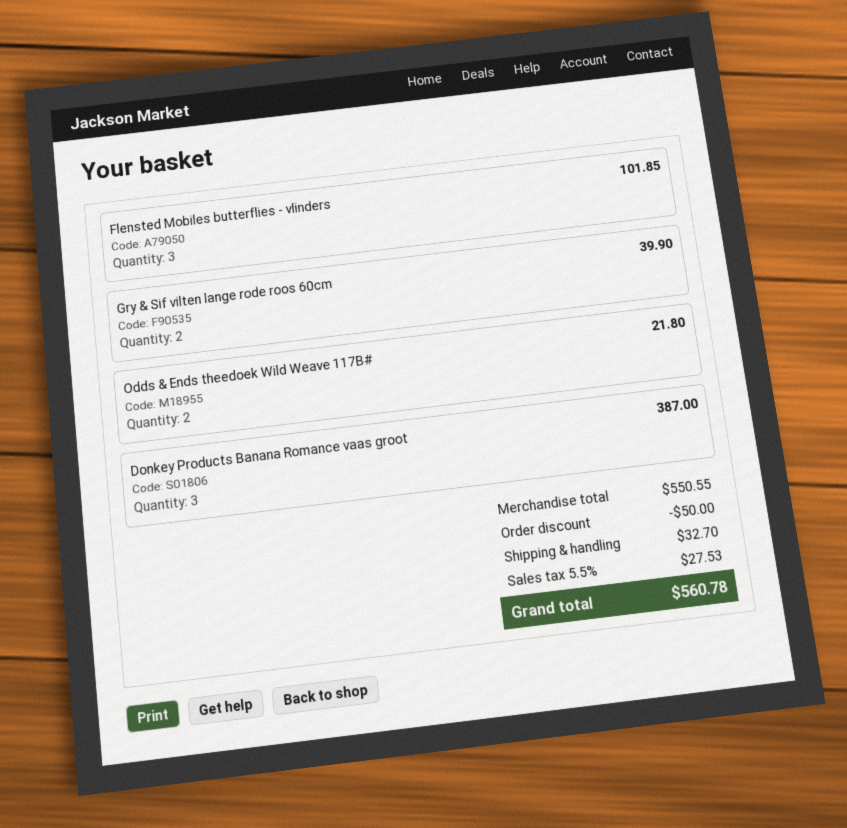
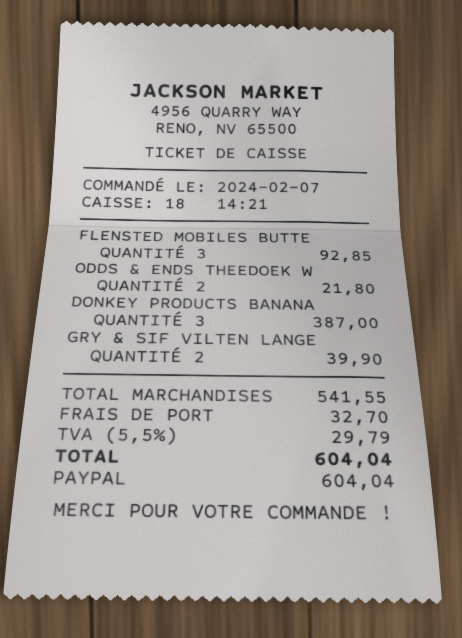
Flensted Mobiles butterflies - vlinders: 3 for 101.85 -> 3 for 92.85
subtotal: 550.55 -> 541.55
discount: 50.00 -> none
tax: 5.5% = 27.53 -> 5.5% = 29.79
total: 560.78 -> 604.04

